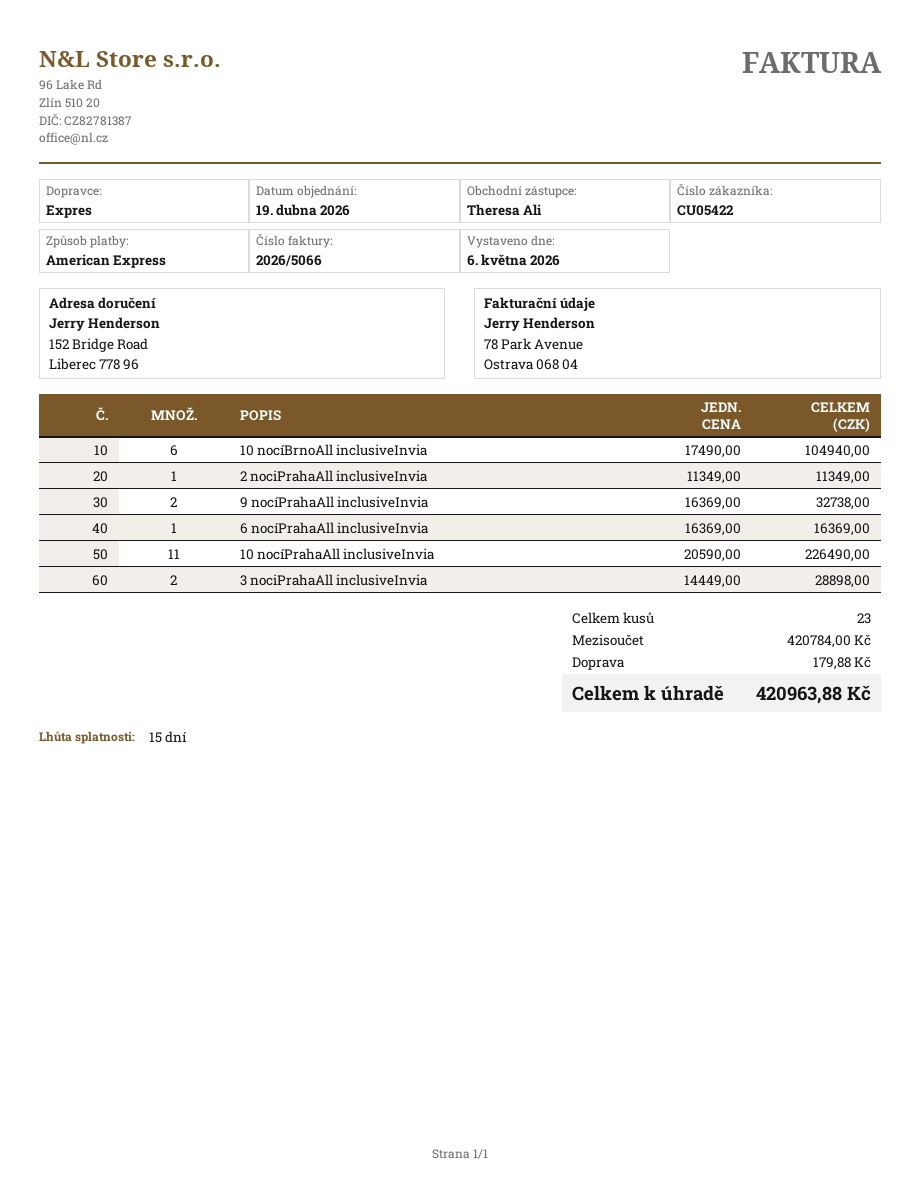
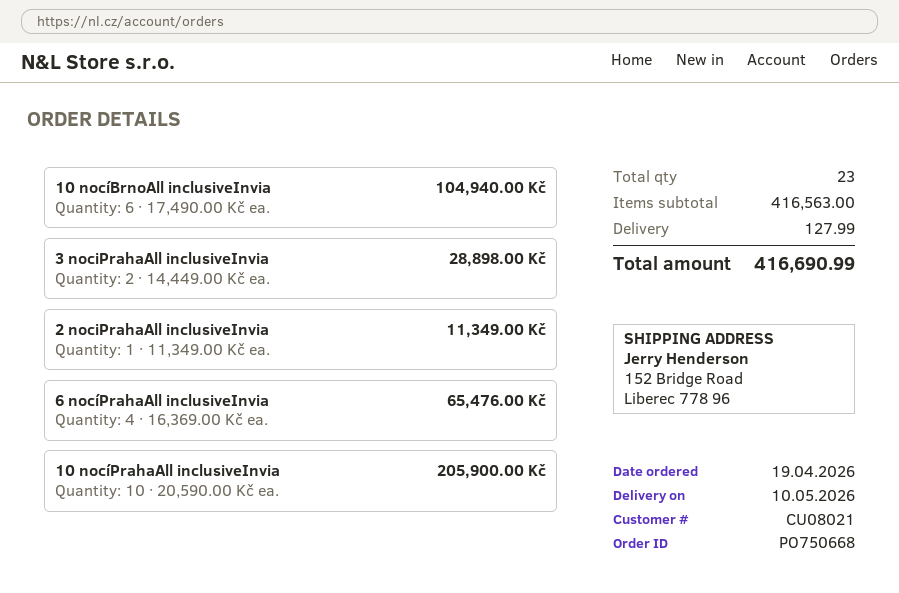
customer number: CU05422 -> CU08021
9 nocíPrahaAll inclusiveInvia: 2 x 16369.00 = 32738.00 -> none
6 nocíPrahaAll inclusiveInvia: 1 x 16369.00 = 16369.00 -> 4 x 16369.00 = 65476.00
10 nocíPrahaAll inclusiveInvia: 11 x 20590.00 = 226490.00 -> 10 x 20590.00 = 205900.00
subtotal: 420784.00 -> 416563.00
shipping: 179.88 -> 127.99
total: 420963.88 -> 416690.99

